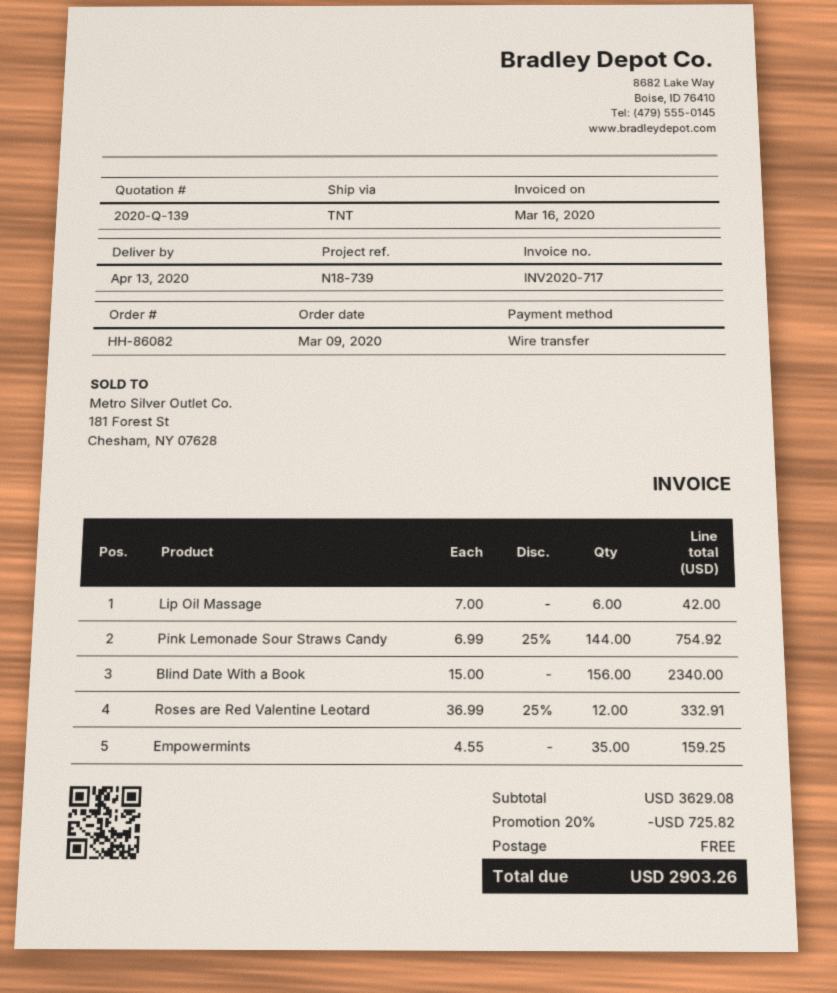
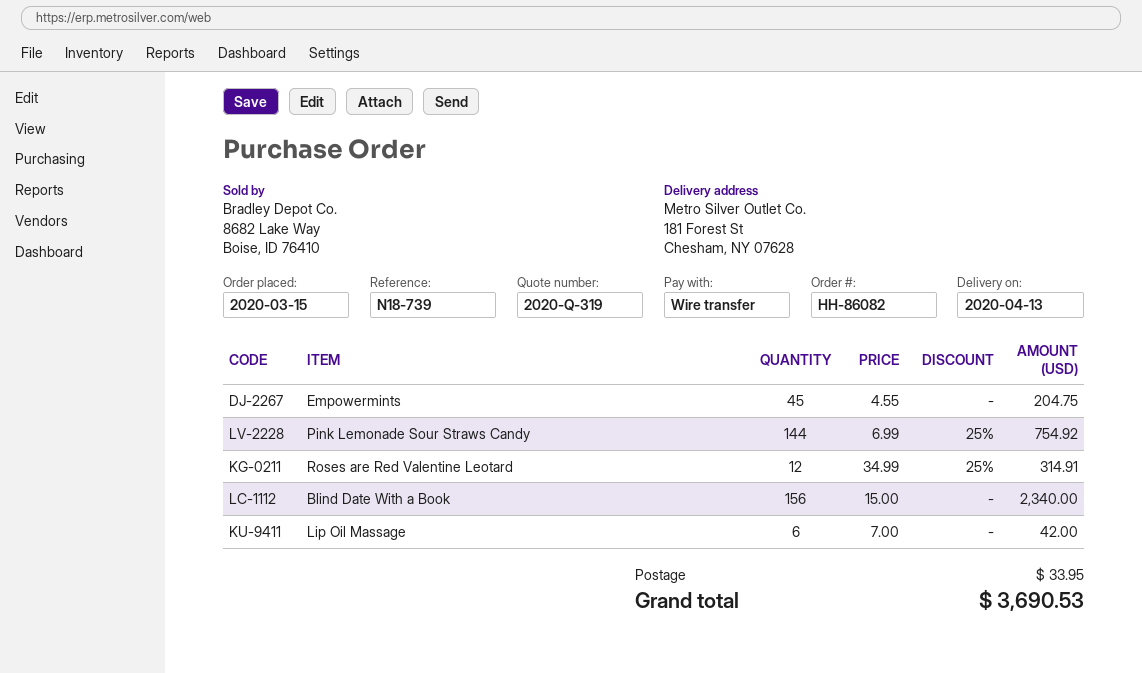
quote number: 2020-Q-139 -> 2020-Q-319
order date: 2020-03-09 -> 2020-03-15
Roses are Red Valentine Leotard: 12 x 36.99 - 25% = 332.91 -> 12 x 34.99 - 25% = 314.91
Empowermints: 35 x 4.55 = 159.25 -> 45 x 4.55 = 204.75
discount: 20% = 725.82 -> none
shipping: 0.00 -> 33.95
total: 2903.26 -> 3690.53

